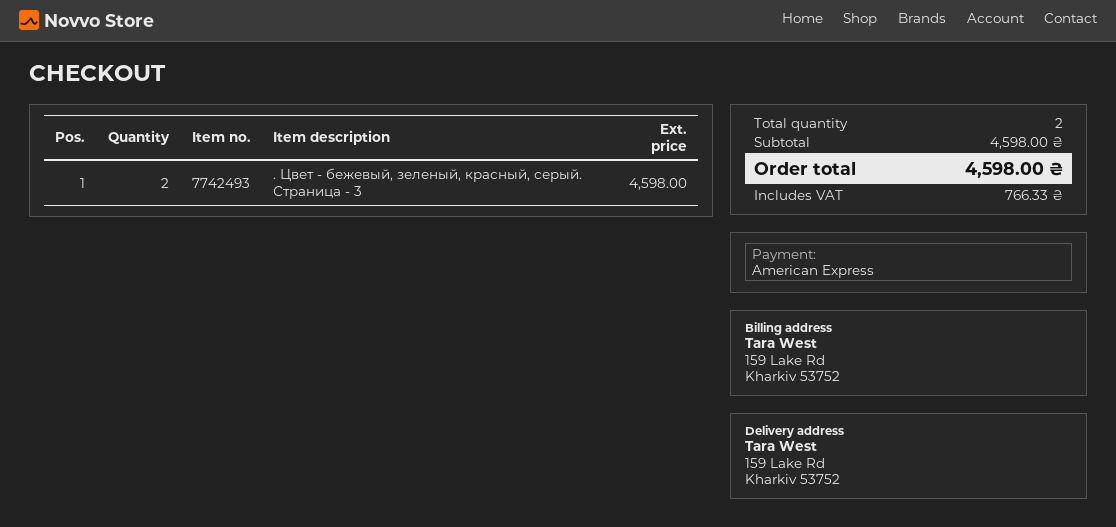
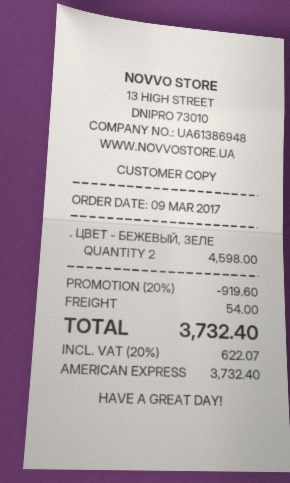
discount: none -> 20% = 919.60
shipping: none -> 54.00
tax: 766.33 -> 622.07
total: 4598.00 -> 3732.40

